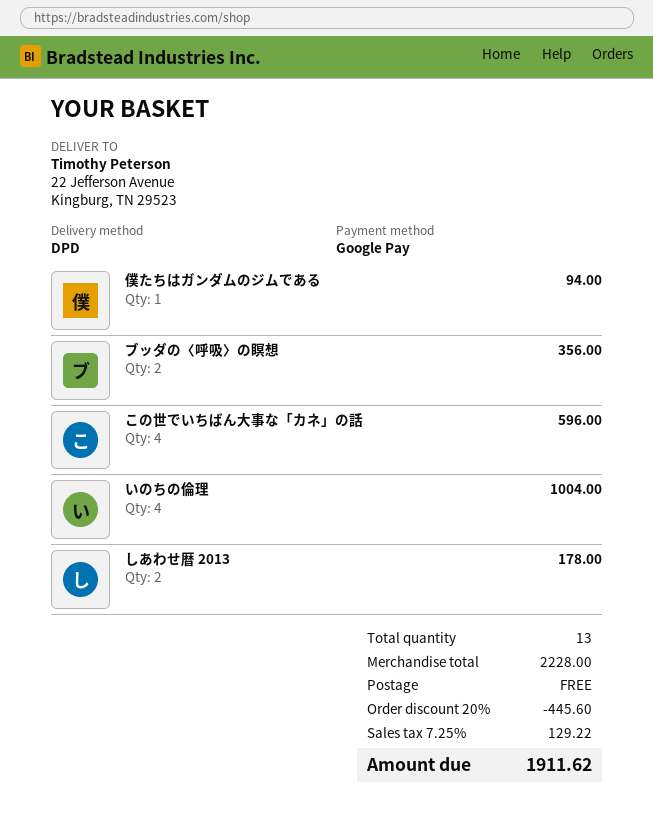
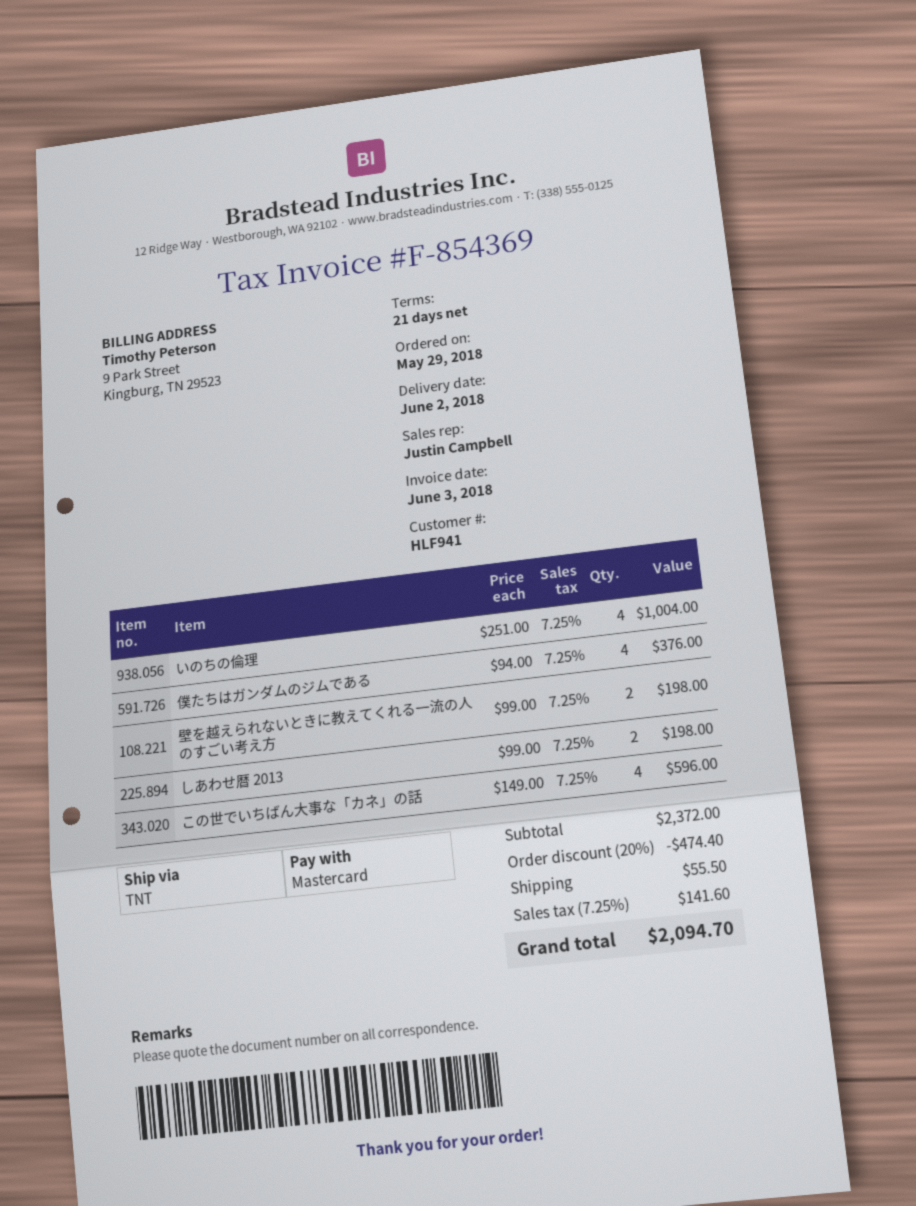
payment method: Google Pay -> Mastercard
shipping method: DPD -> TNT
僕たちはガンダムのジムである: 1 for 94.00 -> 4 for 376.00
ブッダの〈呼吸〉の瞑想: 2 for 356.00 -> none
しあわせ暦 2013: 2 for 178.00 -> 2 for 198.00
壁を越えられないときに教えてくれる一流の人のすごい考え方: none -> 2 for 198.00
subtotal: 2228.00 -> 2372.00
discount: 20% = 445.60 -> 20% = 474.40
shipping: 0.00 -> 55.50
tax: 7.25% = 129.22 -> 7.25% = 141.60
total: 1911.62 -> 2094.70

